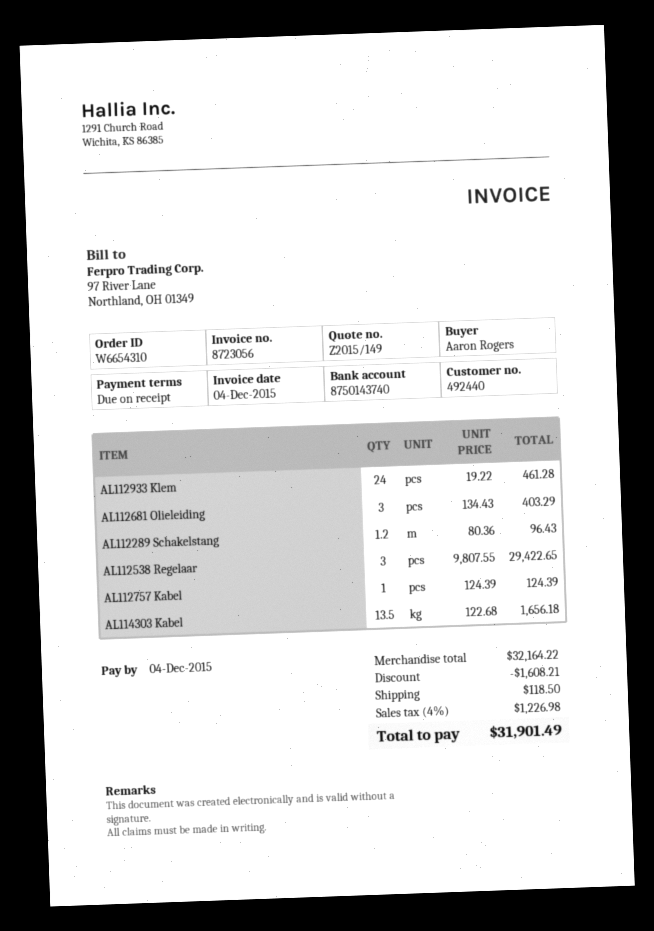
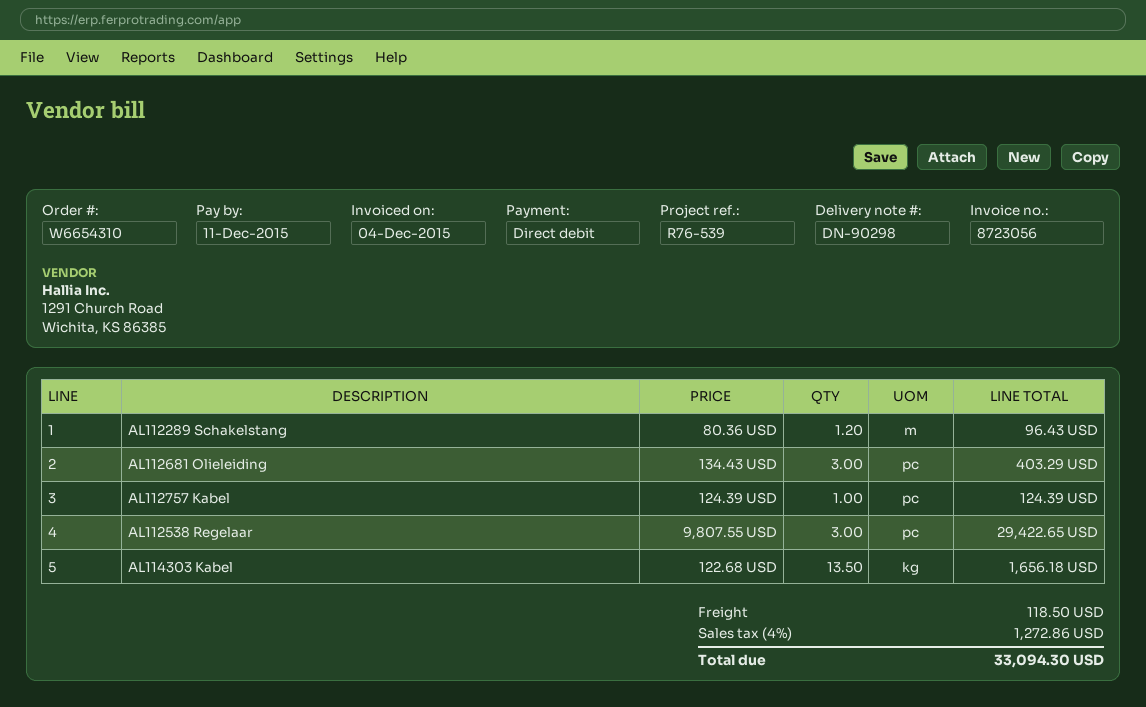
due date: 2015-12-04 -> 2015-12-11
AL112933 Klem: 24 x 19.22 = 461.28 -> none
discount: 1608.21 -> none
tax: 4% = 1226.98 -> 4% = 1272.86
total: 31901.49 -> 33094.30

